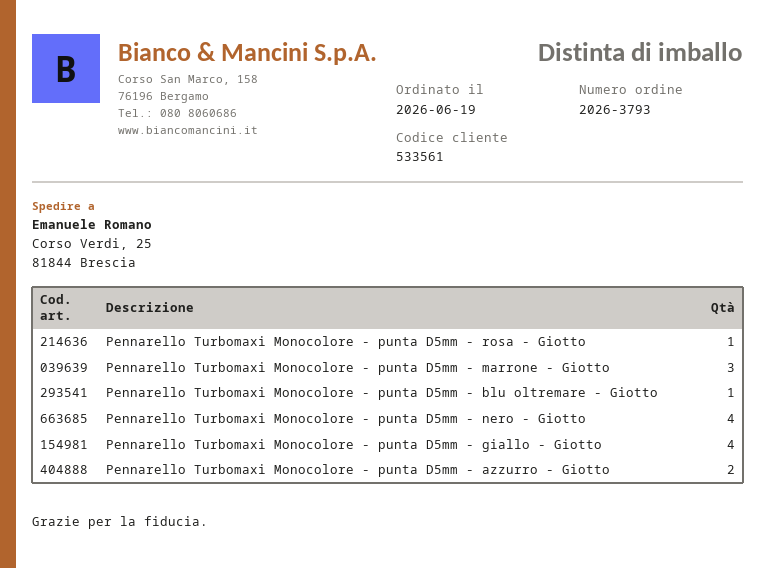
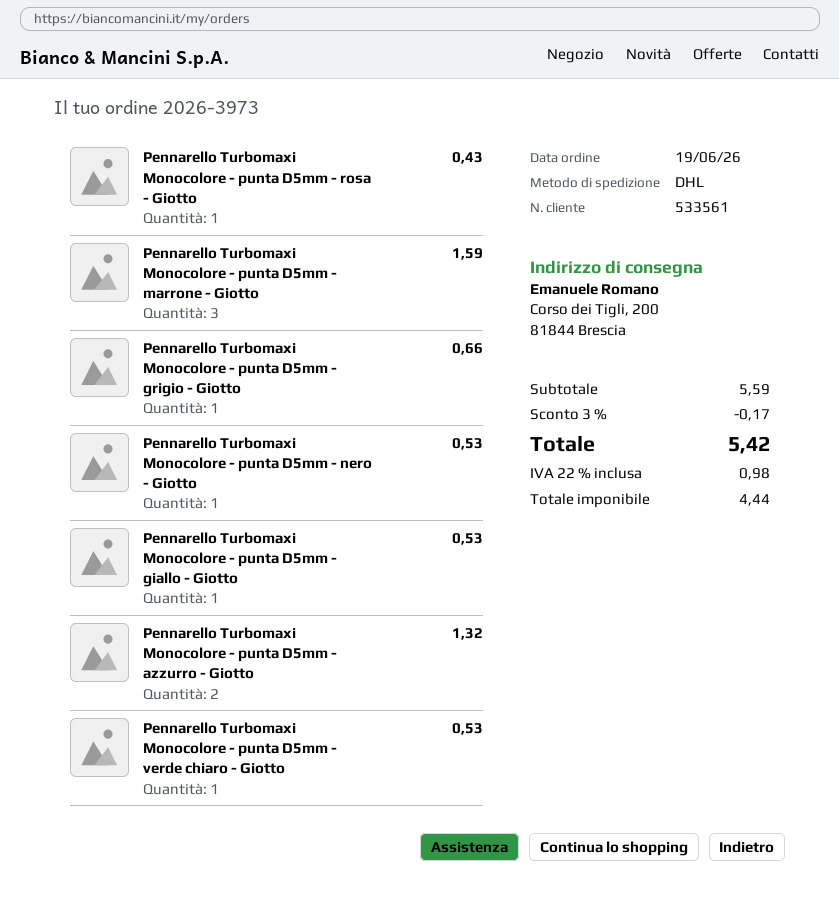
order number: 2026-3793 -> 2026-3973
ship to: Corso Verdi, 25, 81844 Brescia -> Corso dei Tigli, 200, 81844 Brescia
Pennarello Turbomaxi Monocolore - punta D5mm - blu oltremare - Giotto: 1 -> none
Pennarello Turbomaxi Monocolore - punta D5mm - nero - Giotto: 4 -> 1
Pennarello Turbomaxi Monocolore - punta D5mm - giallo - Giotto: 4 -> 1
Pennarello Turbomaxi Monocolore - punta D5mm - grigio - Giotto: none -> 1
Pennarello Turbomaxi Monocolore - punta D5mm - verde chiaro - Giotto: none -> 1

